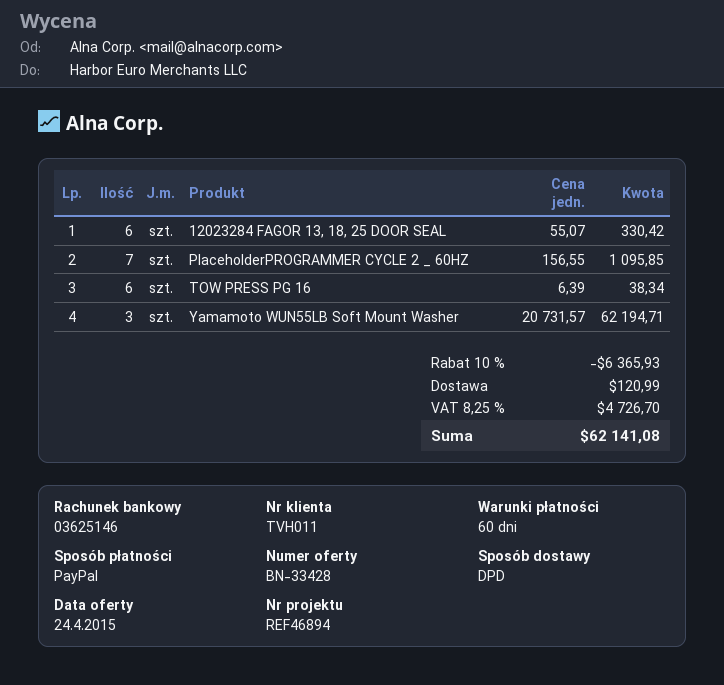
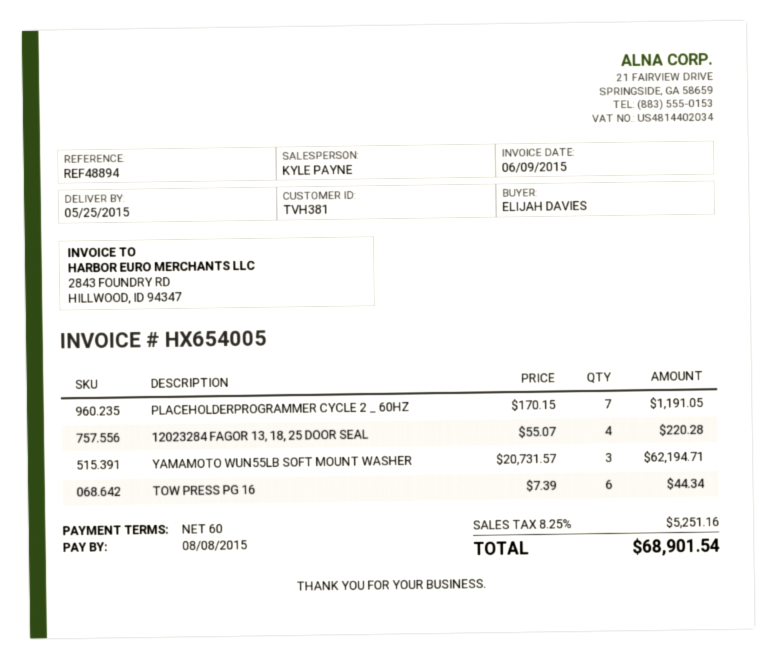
customer number: TVH011 -> TVH381
reference: REF46894 -> REF48894
12023284 FAGOR 13, 18, 25 DOOR SEAL: 6 x 55.07 = 330.42 -> 4 x 55.07 = 220.28
PlaceholderPROGRAMMER CYCLE 2 _ 60HZ: 7 x 156.55 = 1095.85 -> 7 x 170.15 = 1191.05
TOW PRESS PG 16: 6 x 6.39 = 38.34 -> 6 x 7.39 = 44.34
discount: 10% = 6365.93 -> none
shipping: 120.99 -> none
tax: 8.25% = 4726.70 -> 8.25% = 5251.16
total: 62141.08 -> 68901.54

